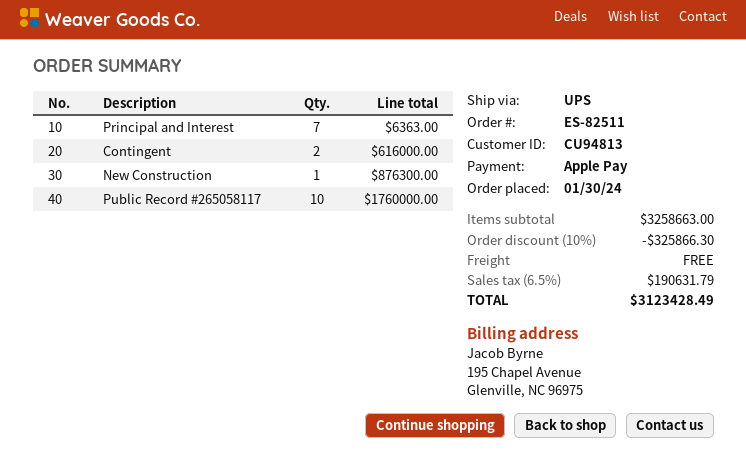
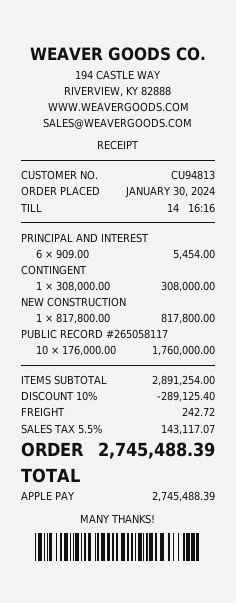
Principal and Interest: 7 for 6363.00 -> 6 for 5454.00
Contingent: 2 for 616000.00 -> 1 for 308000.00
New Construction: 1 for 876300.00 -> 1 for 817800.00
subtotal: 3258663.00 -> 2891254.00
discount: 10% = 325866.30 -> 10% = 289125.40
shipping: 0.00 -> 242.72
tax: 6.5% = 190631.79 -> 5.5% = 143117.07
total: 3123428.49 -> 2745488.39

